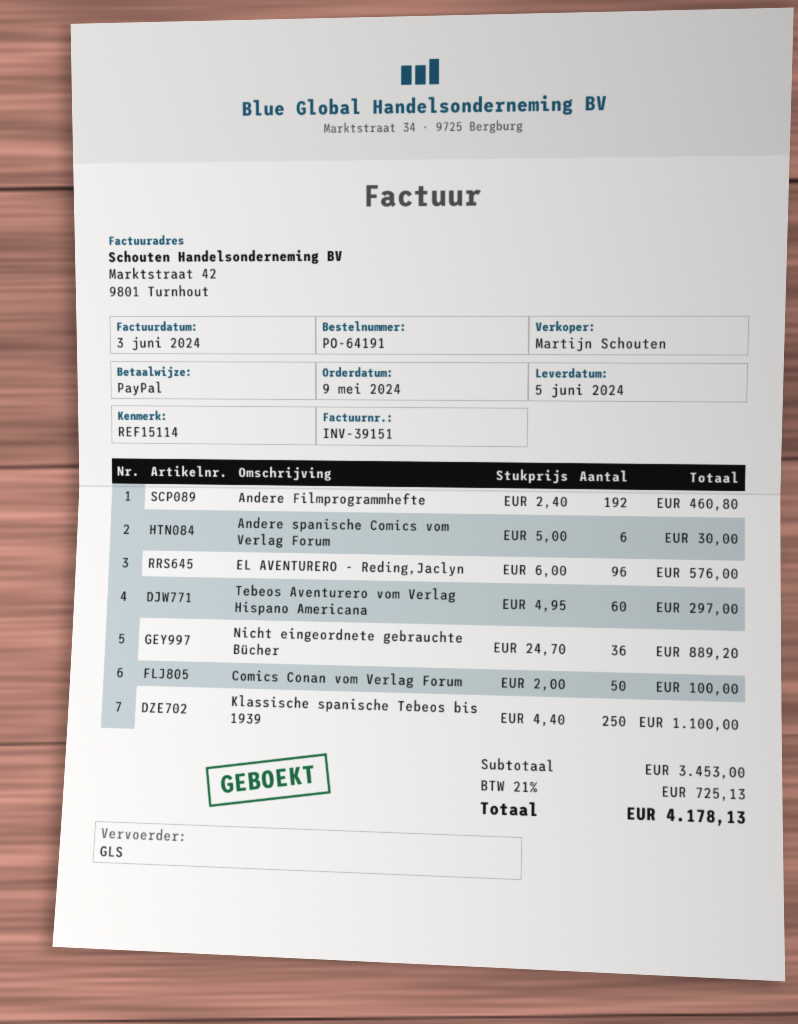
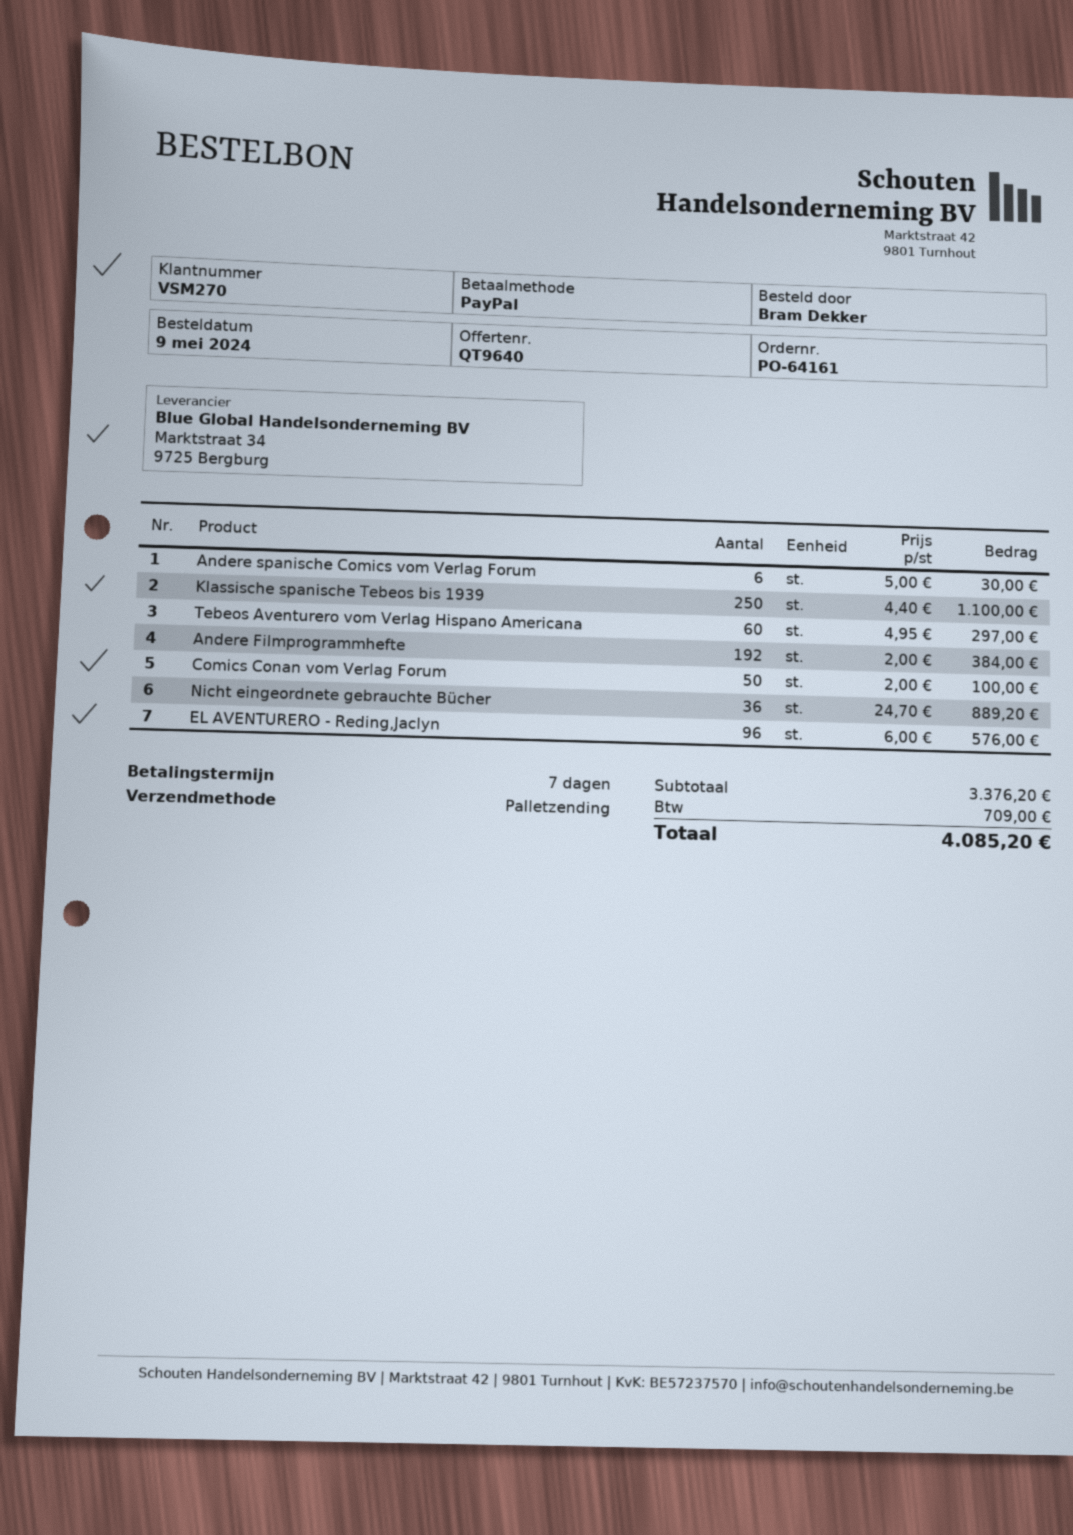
order number: PO-64191 -> PO-64161
shipping method: GLS -> pallet freight
Andere Filmprogrammhefte: 192 x 2.40 = 460.80 -> 192 x 2.00 = 384.00
subtotal: 3453.00 -> 3376.20
tax: 725.13 -> 709.00
total: 4178.13 -> 4085.20

